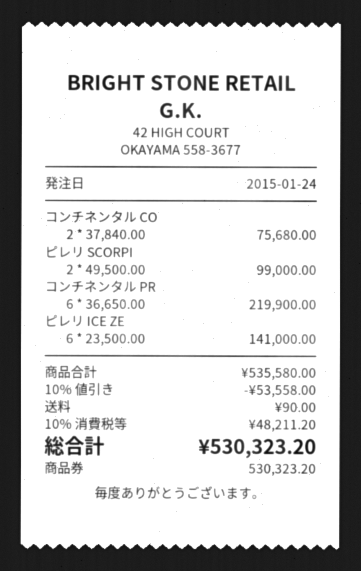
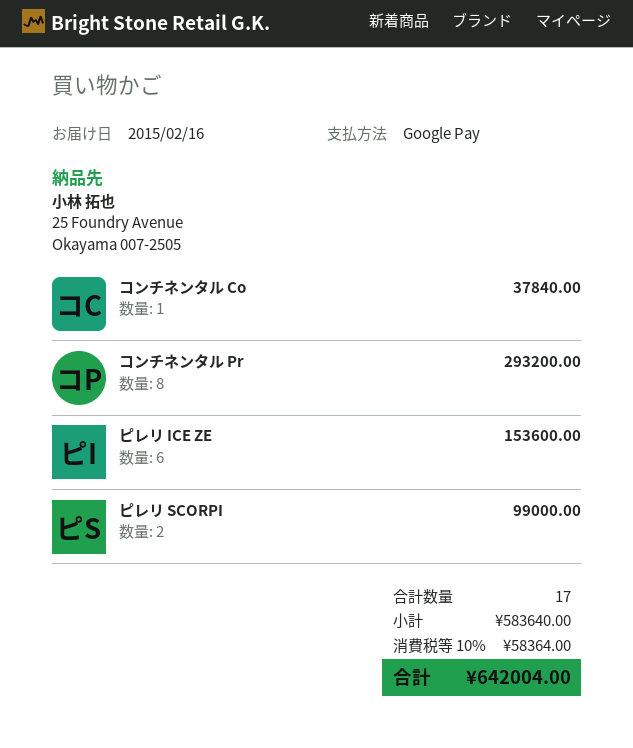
payment method: gift card -> Google Pay
コンチネンタル CO: 2 for 75680.00 -> 1 for 37840.00
コンチネンタル PR: 6 for 219900.00 -> 8 for 293200.00
ピレリ ICE ZE: 6 for 141000.00 -> 6 for 153600.00
subtotal: 535580.00 -> 583640.00
discount: 10% = 53558.00 -> none
shipping: 90.00 -> none
tax: 10% = 48211.20 -> 10% = 58364.00
total: 530323.20 -> 642004.00

